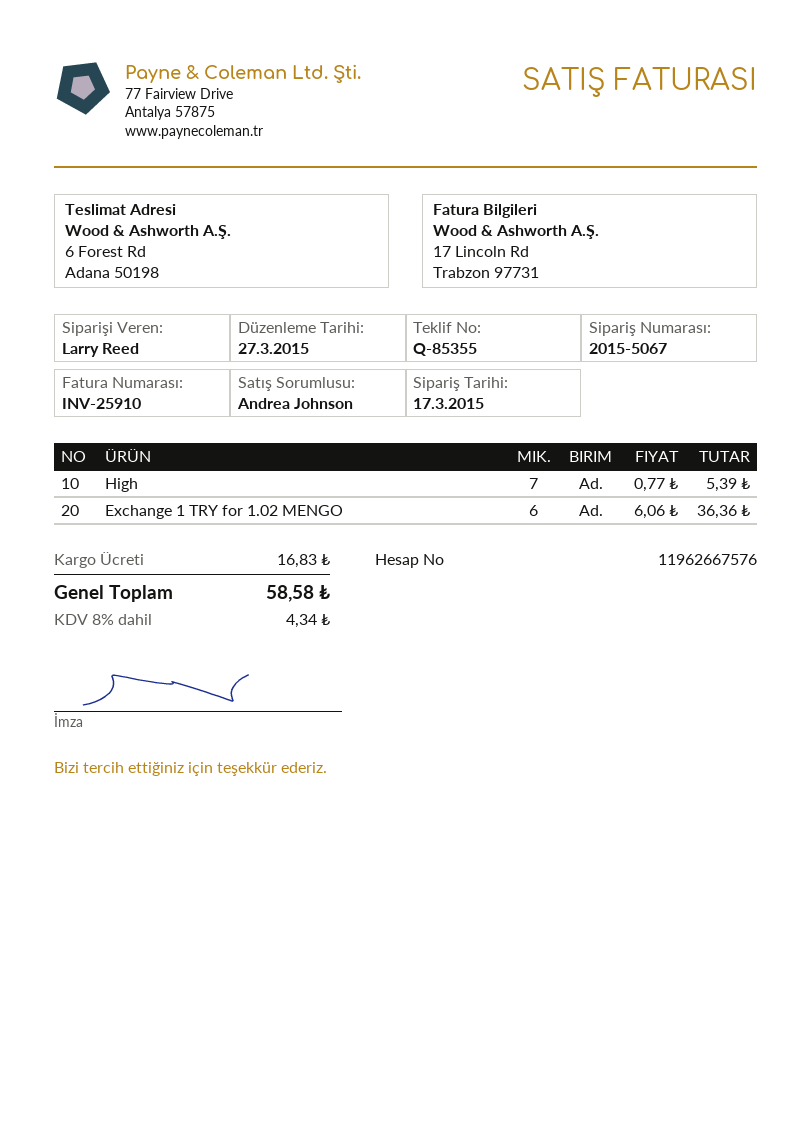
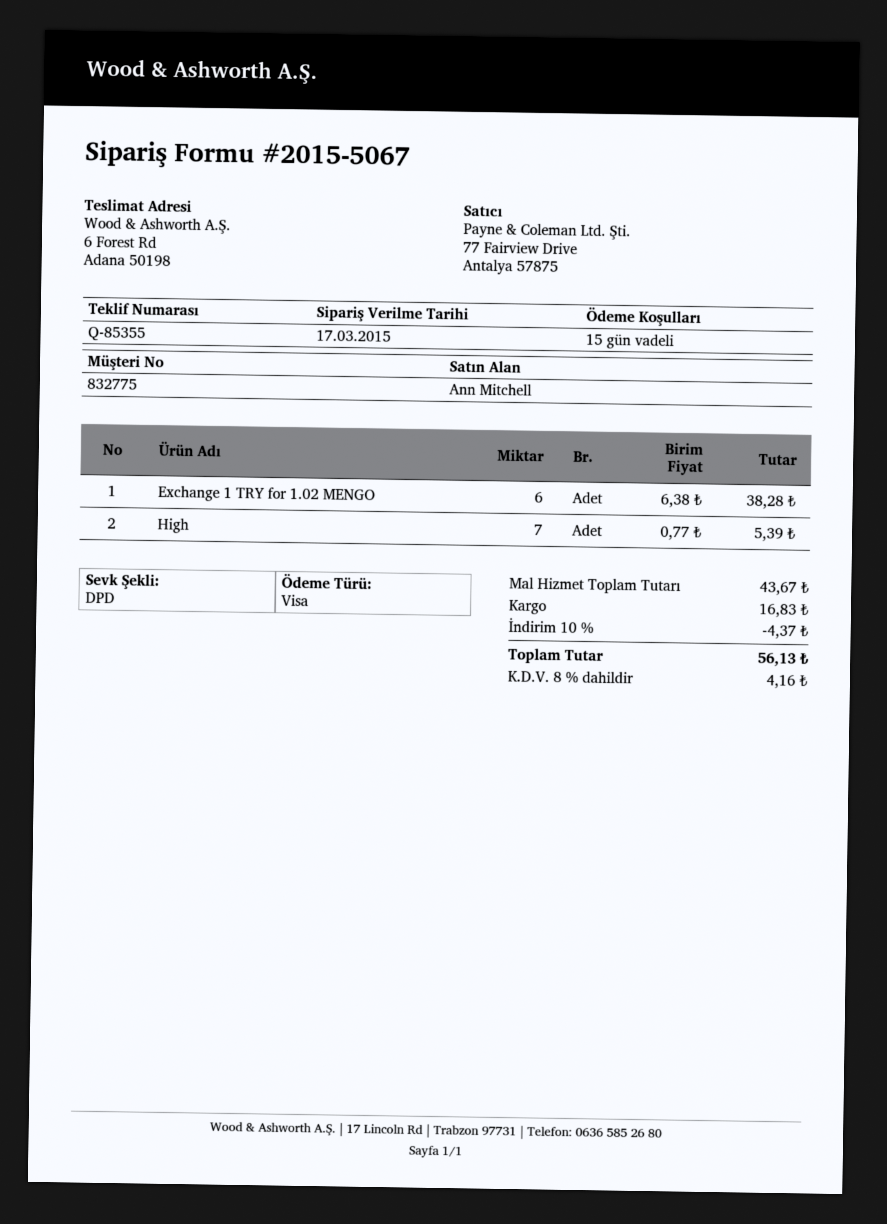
ordered by: Larry Reed -> Ann Mitchell
Exchange 1 TRY for 1.02 MENGO: 6 x 6.06 = 36.36 -> 6 x 6.38 = 38.28
discount: none -> 10% = 4.37
tax: 8% = 4.34 -> 8% = 4.16
total: 58.58 -> 56.13

